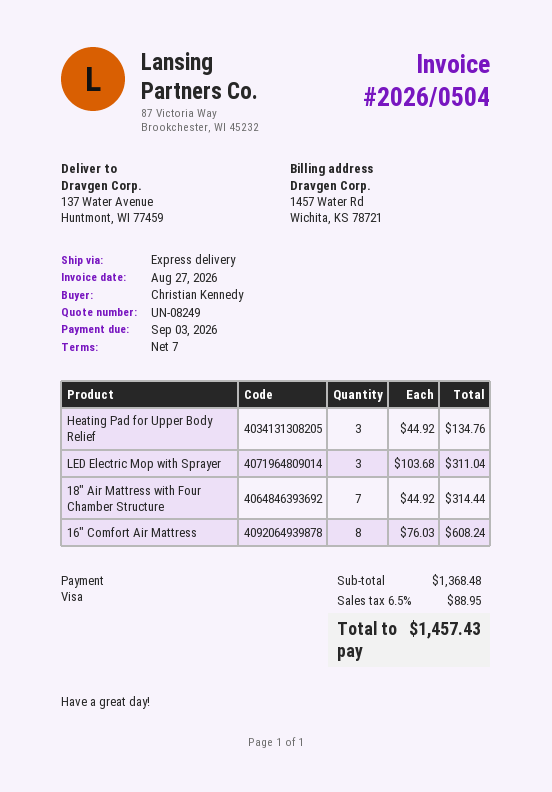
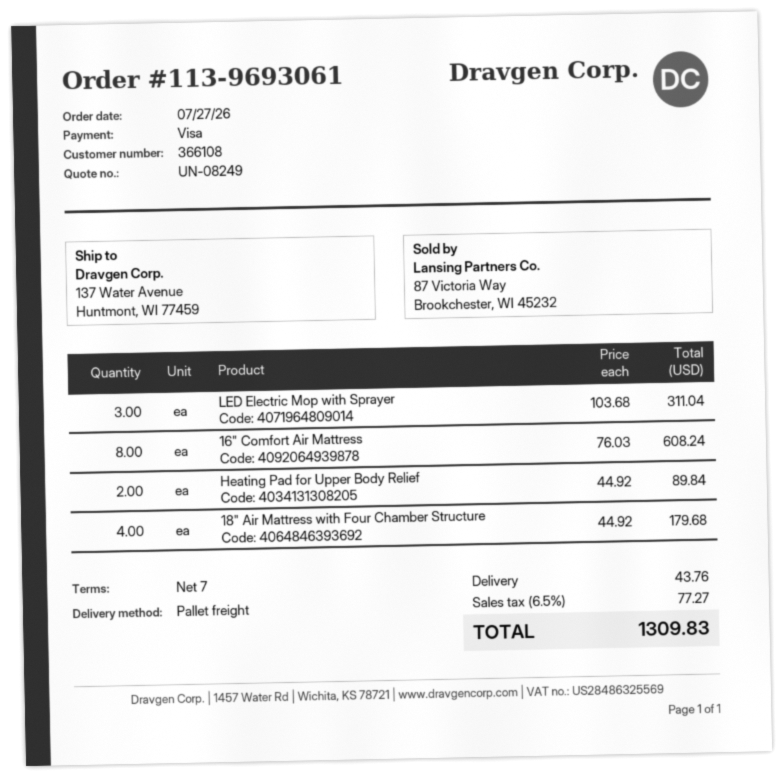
shipping method: express -> pallet freight
Heating Pad for Upper Body Relief: 3 x 44.92 = 134.76 -> 2 x 44.92 = 89.84
18" Air Mattress with Four Chamber Structure: 7 x 44.92 = 314.44 -> 4 x 44.92 = 179.68
shipping: none -> 43.76
tax: 6.5% = 88.95 -> 6.5% = 77.27
total: 1457.43 -> 1309.83

